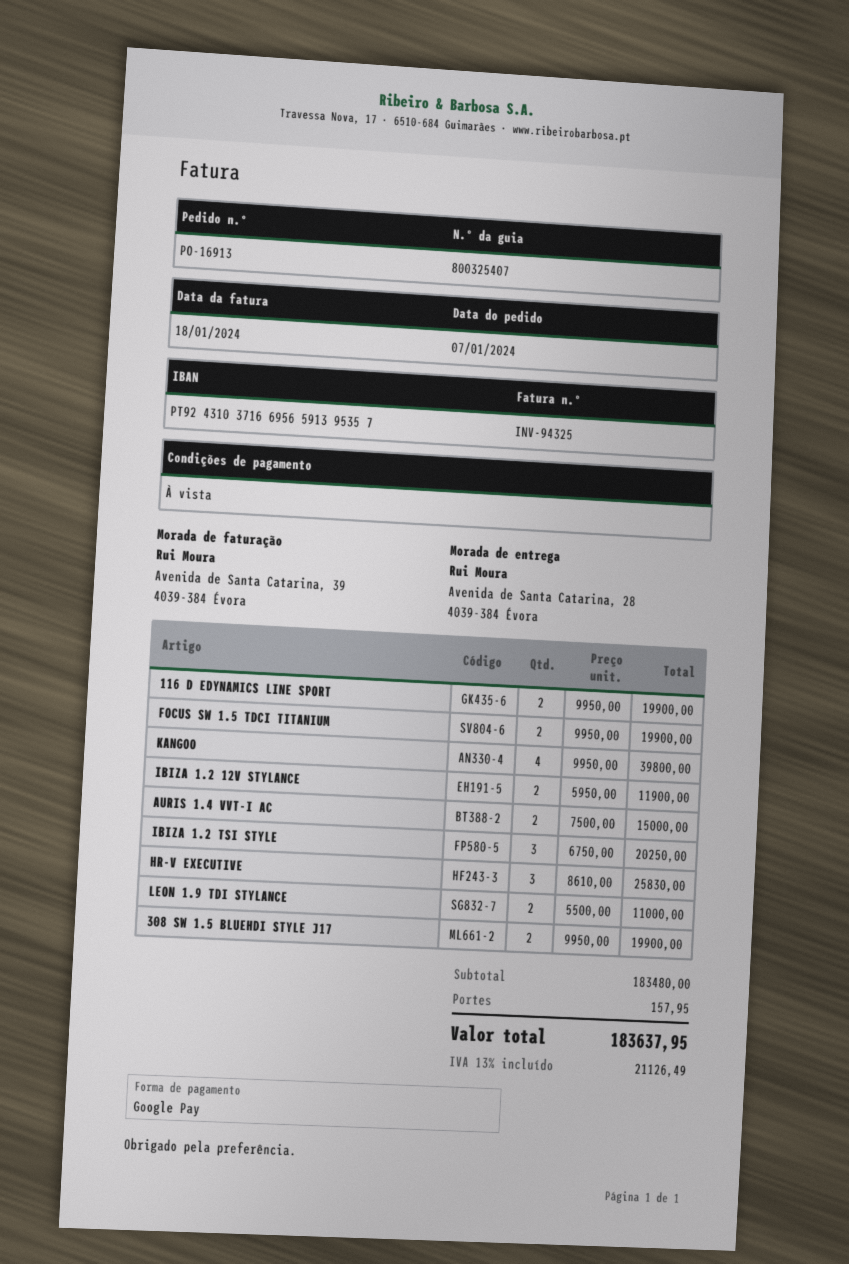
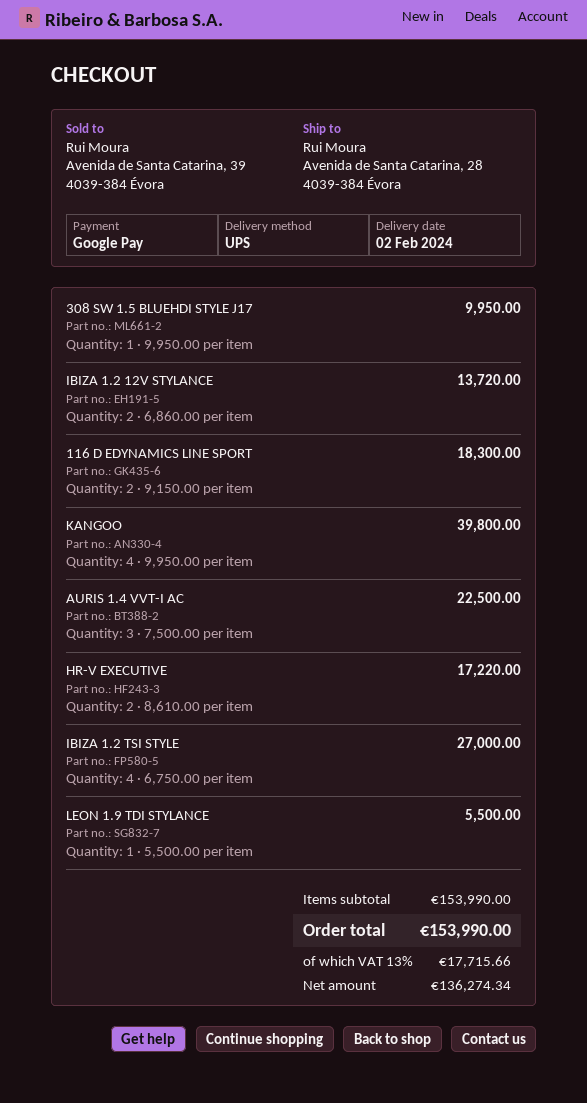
116 D EDYNAMICS LINE SPORT: 2 x 9950.00 = 19900.00 -> 2 x 9150.00 = 18300.00
FOCUS SW 1.5 TDCI TITANIUM: 2 x 9950.00 = 19900.00 -> none
IBIZA 1.2 12V STYLANCE: 2 x 5950.00 = 11900.00 -> 2 x 6860.00 = 13720.00
AURIS 1.4 VVT-I AC: 2 x 7500.00 = 15000.00 -> 3 x 7500.00 = 22500.00
IBIZA 1.2 TSI STYLE: 3 x 6750.00 = 20250.00 -> 4 x 6750.00 = 27000.00
HR-V EXECUTIVE: 3 x 8610.00 = 25830.00 -> 2 x 8610.00 = 17220.00
LEON 1.9 TDI STYLANCE: 2 x 5500.00 = 11000.00 -> 1 x 5500.00 = 5500.00
308 SW 1.5 BLUEHDI STYLE J17: 2 x 9950.00 = 19900.00 -> 1 x 9950.00 = 9950.00
subtotal: 183480.00 -> 153990.00
shipping: 157.95 -> none
tax: 13% = 21126.49 -> 13% = 17715.66
total: 183637.95 -> 153990.00

